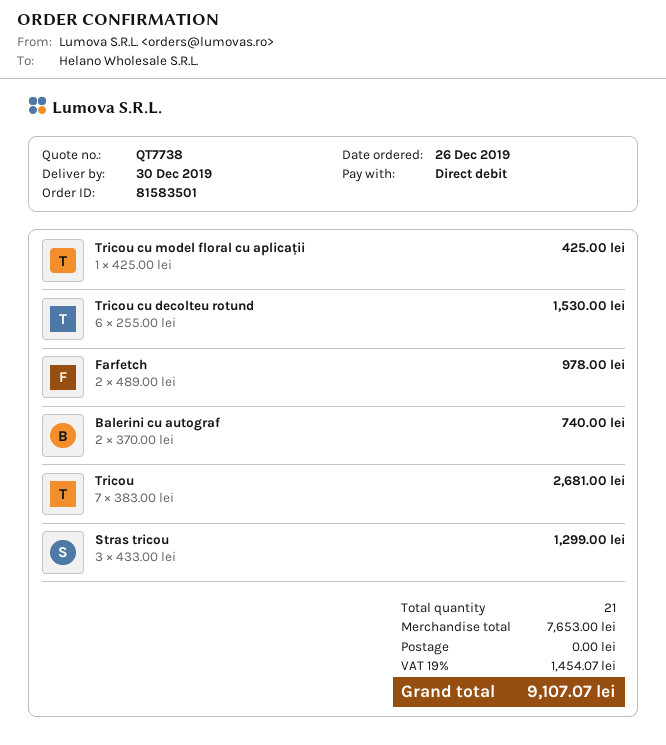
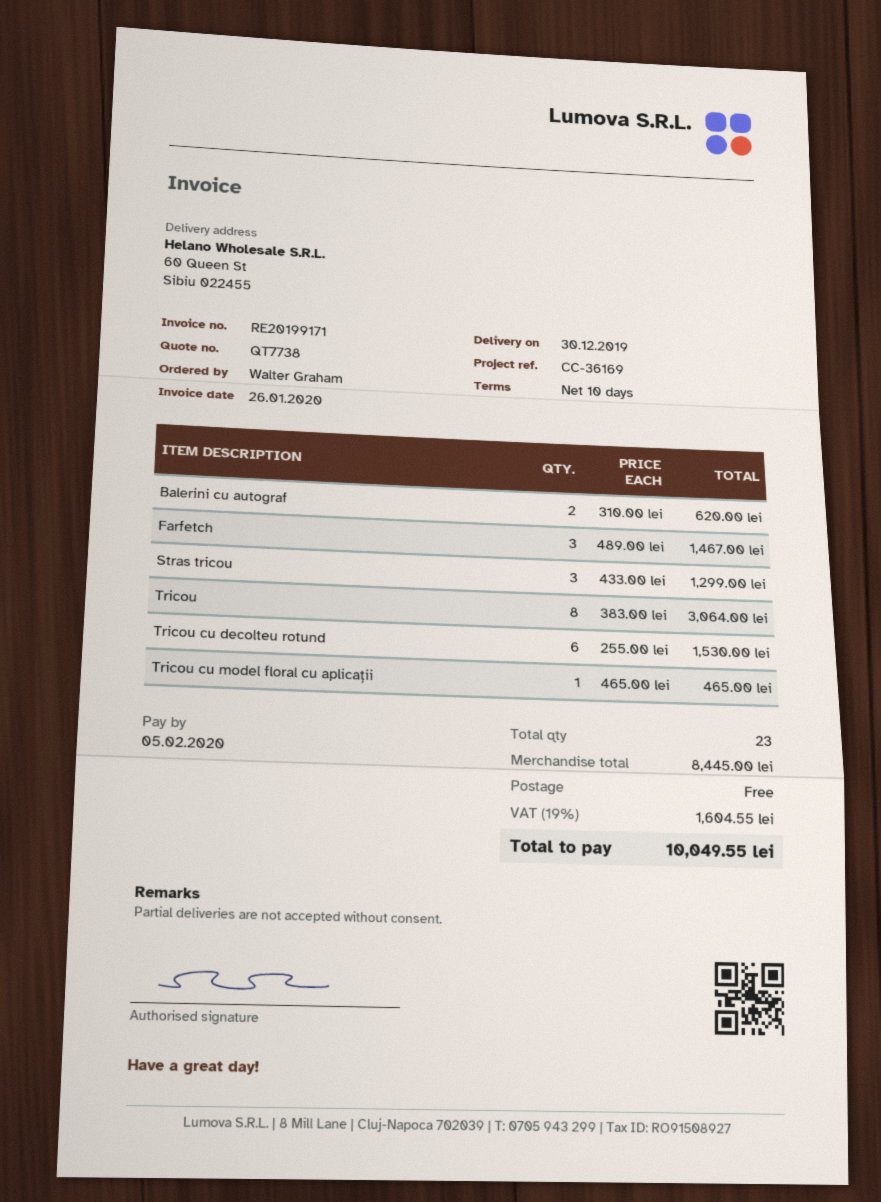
Tricou cu model floral cu aplicații: 1 x 425.00 = 425.00 -> 1 x 465.00 = 465.00
Farfetch: 2 x 489.00 = 978.00 -> 3 x 489.00 = 1467.00
Balerini cu autograf: 2 x 370.00 = 740.00 -> 2 x 310.00 = 620.00
Tricou: 7 x 383.00 = 2681.00 -> 8 x 383.00 = 3064.00
total quantity: 21 -> 23
subtotal: 7653.00 -> 8445.00
tax: 19% = 1454.07 -> 19% = 1604.55
total: 9107.07 -> 10049.55

